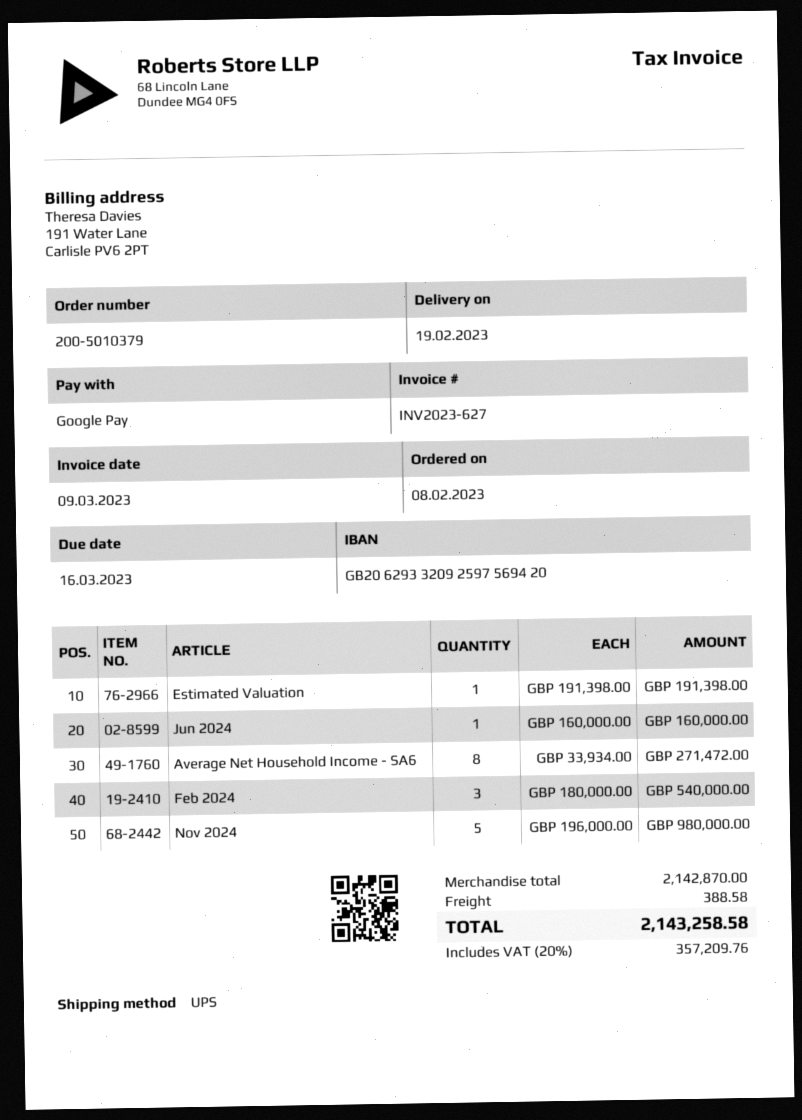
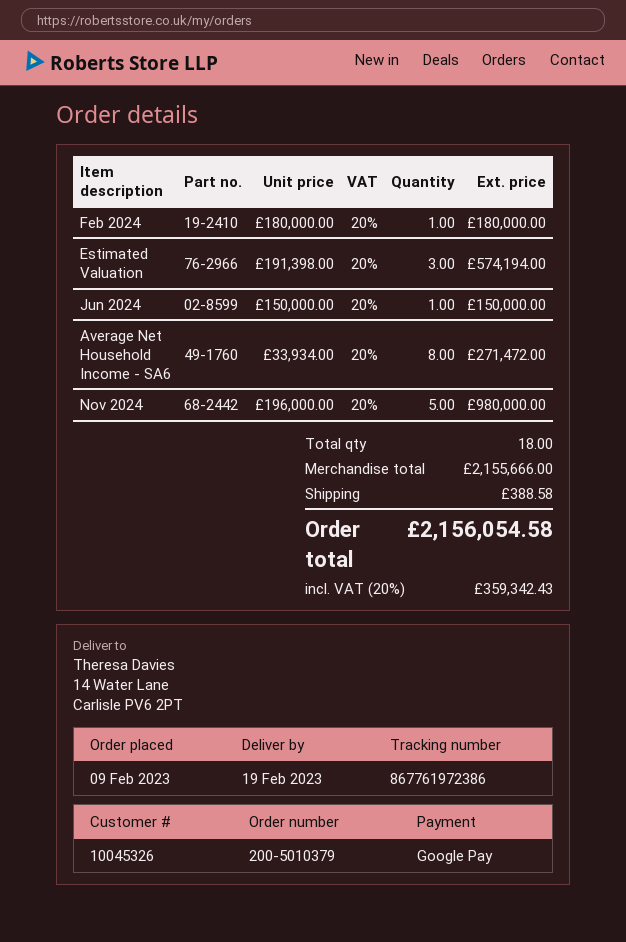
order date: 2023-02-08 -> 2023-02-09
Estimated Valuation: 1 x 191398.00 = 191398.00 -> 3 x 191398.00 = 574194.00
Jun 2024: 1 x 160000.00 = 160000.00 -> 1 x 150000.00 = 150000.00
Feb 2024: 3 x 180000.00 = 540000.00 -> 1 x 180000.00 = 180000.00
subtotal: 2142870.00 -> 2155666.00
tax: 20% = 357209.76 -> 20% = 359342.43
total: 2143258.58 -> 2156054.58

